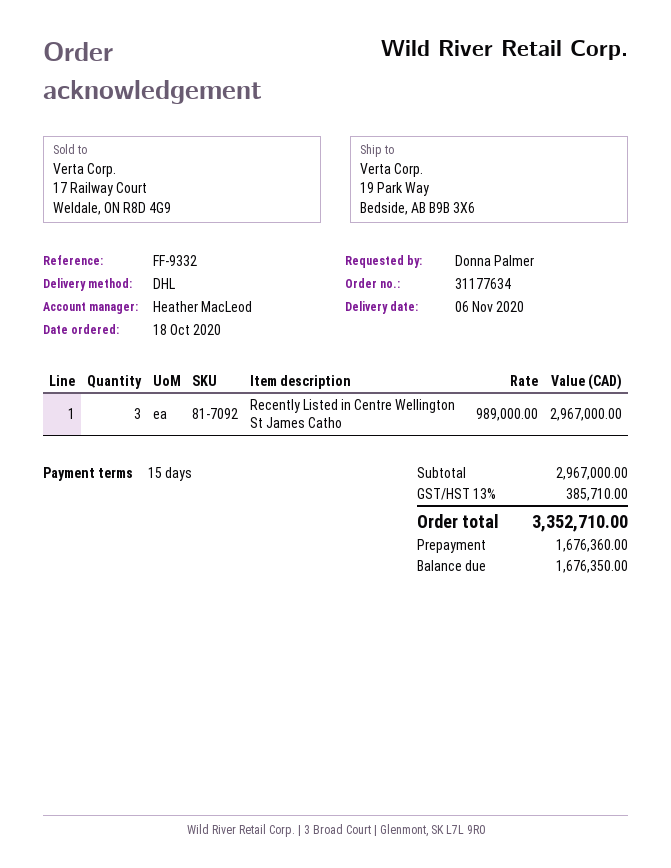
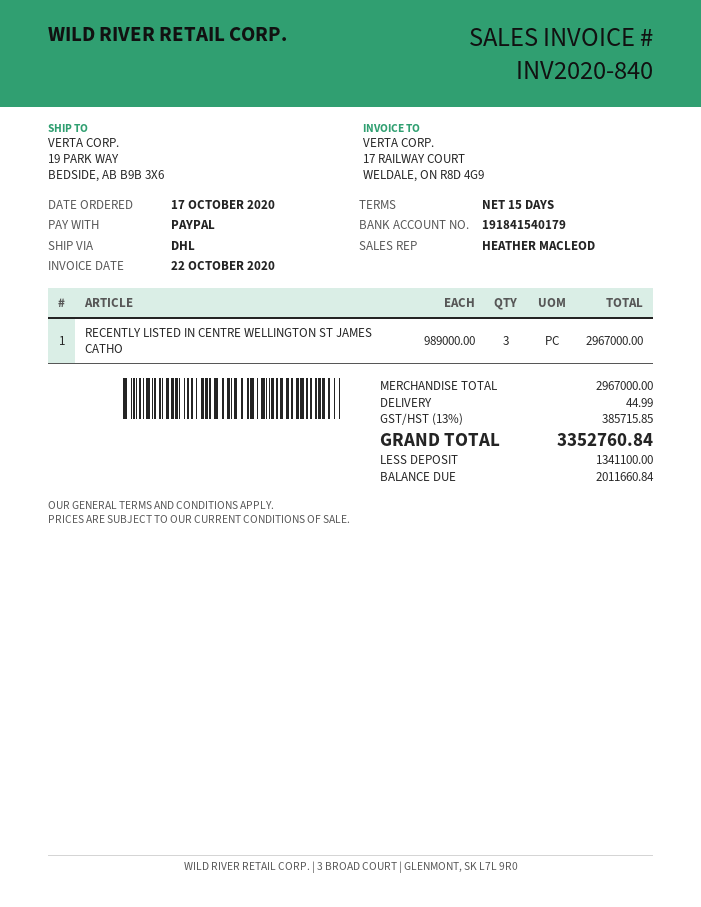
order date: 2020-10-18 -> 2020-10-17
shipping: none -> 44.99
tax: 13% = 385710.00 -> 13% = 385715.85
total: 3352710.00 -> 3352760.84
deposit: 1676360.00 -> 1341100.00
balance: 1676350.00 -> 2011660.84

